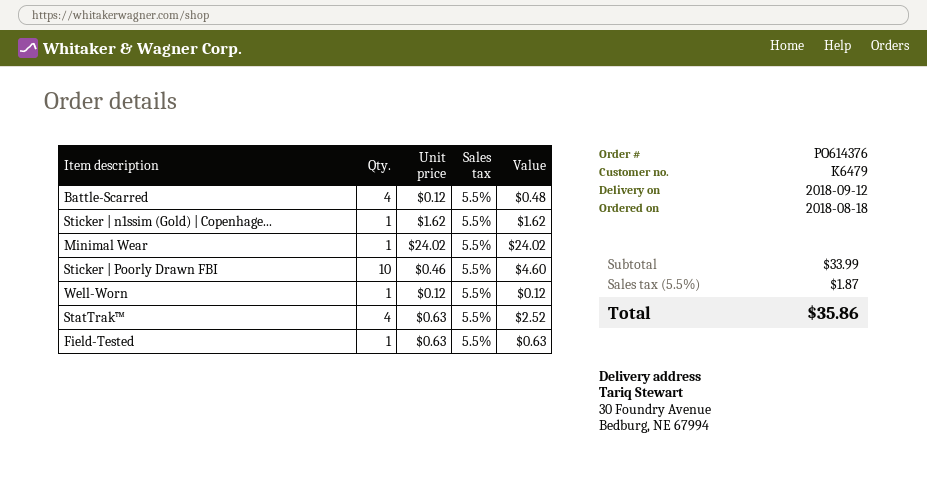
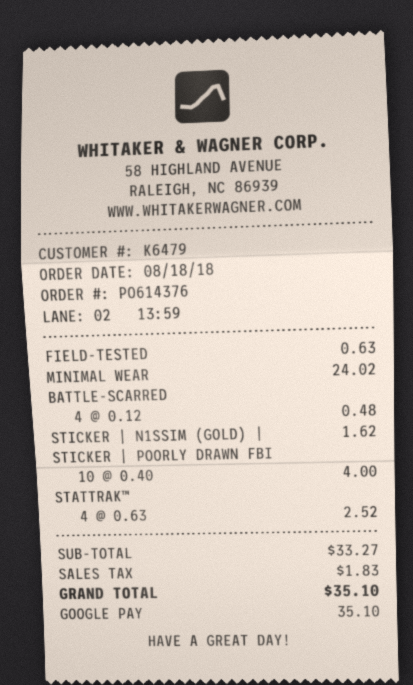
Sticker | Poorly Drawn FBI: 10 x 0.46 = 4.60 -> 10 x 0.40 = 4.00
Well-Worn: 1 x 0.12 = 0.12 -> none
subtotal: 33.99 -> 33.27
tax: 1.87 -> 1.83
total: 35.86 -> 35.10

